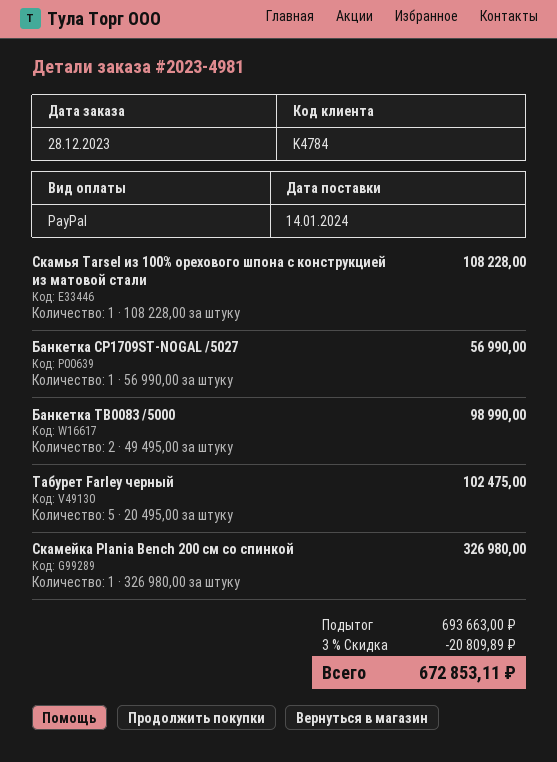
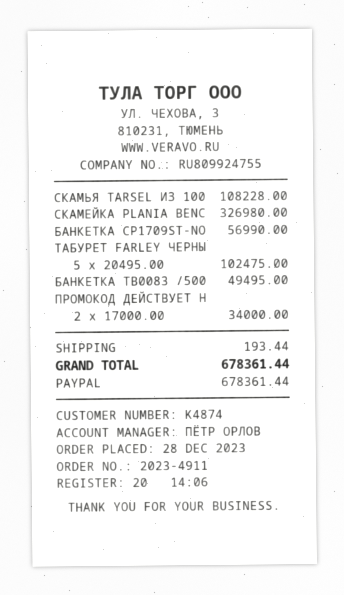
order number: 2023-4981 -> 2023-4911
customer number: K4784 -> K4874
Банкетка TB0083 /5000: 2 x 49495.00 = 98990.00 -> 1 x 49495.00 = 49495.00
ПРОМОКОД ДЕЙСТВУЕТ Н: none -> 2 x 17000.00 = 34000.00
discount: 3% = 20809.89 -> none
shipping: none -> 193.44
total: 672853.11 -> 678361.44

